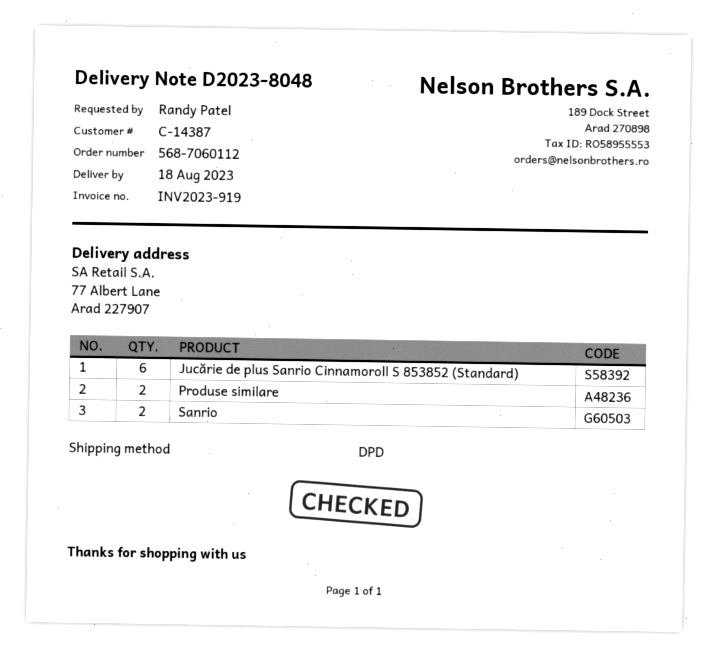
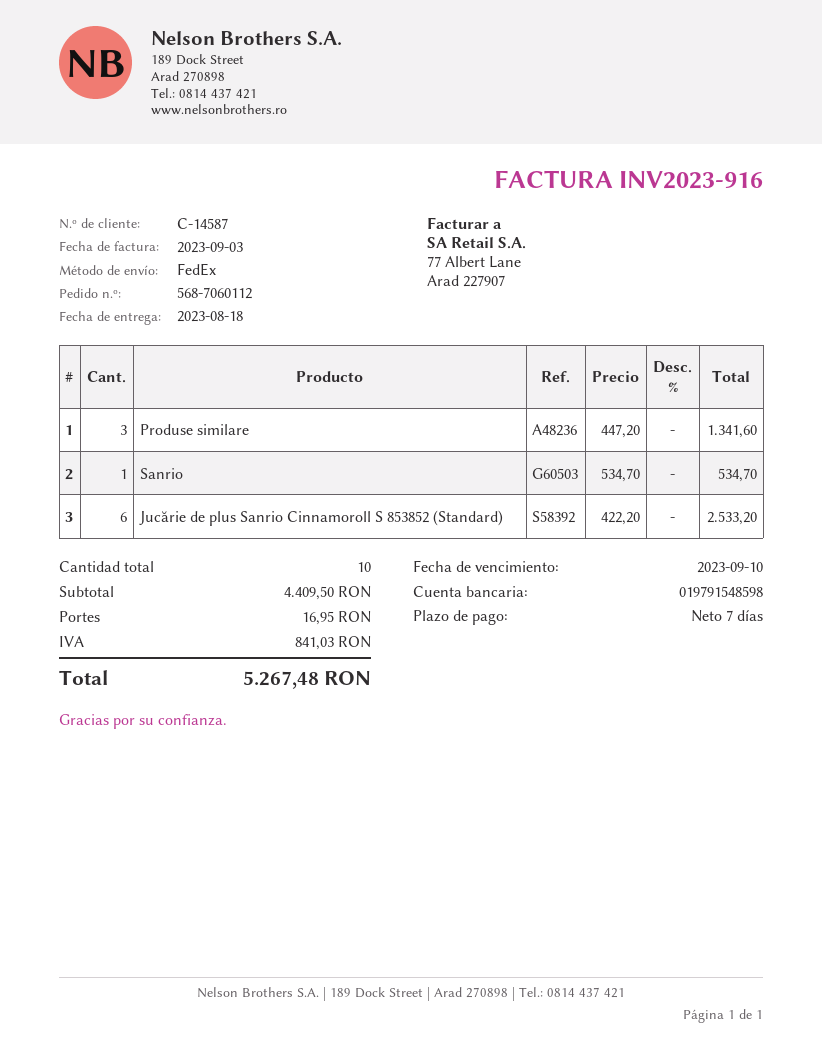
invoice number: INV2023-919 -> INV2023-916
customer number: C-14387 -> C-14587
shipping method: DPD -> FedEx
Produse similare: 2 -> 3
Sanrio: 2 -> 1

